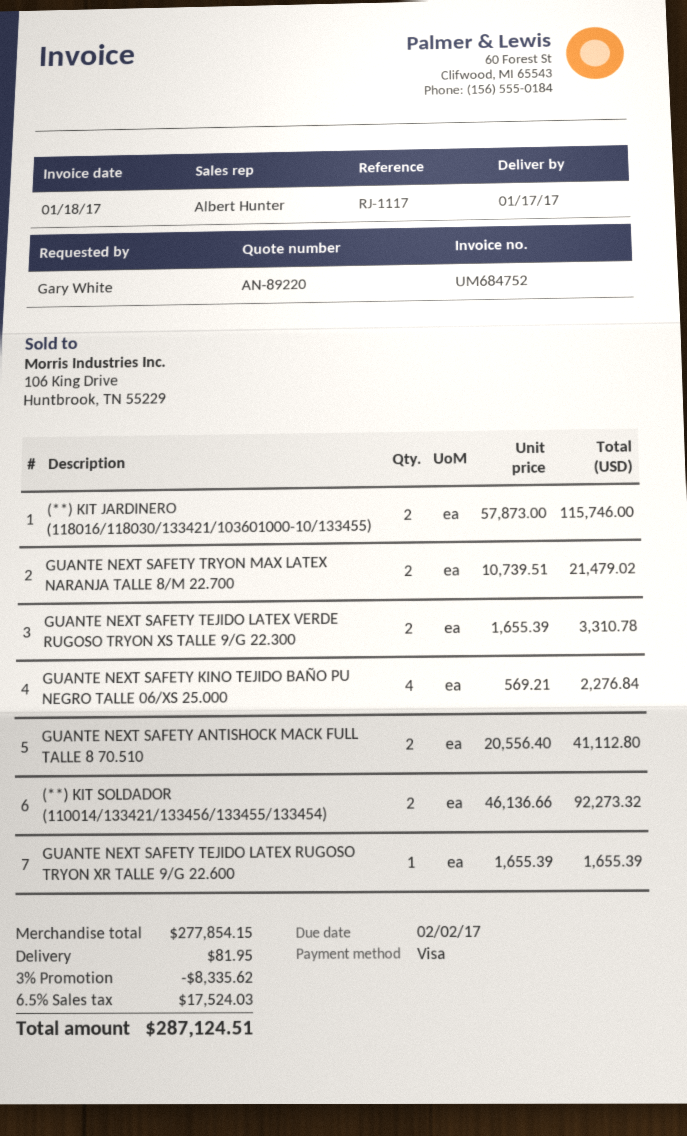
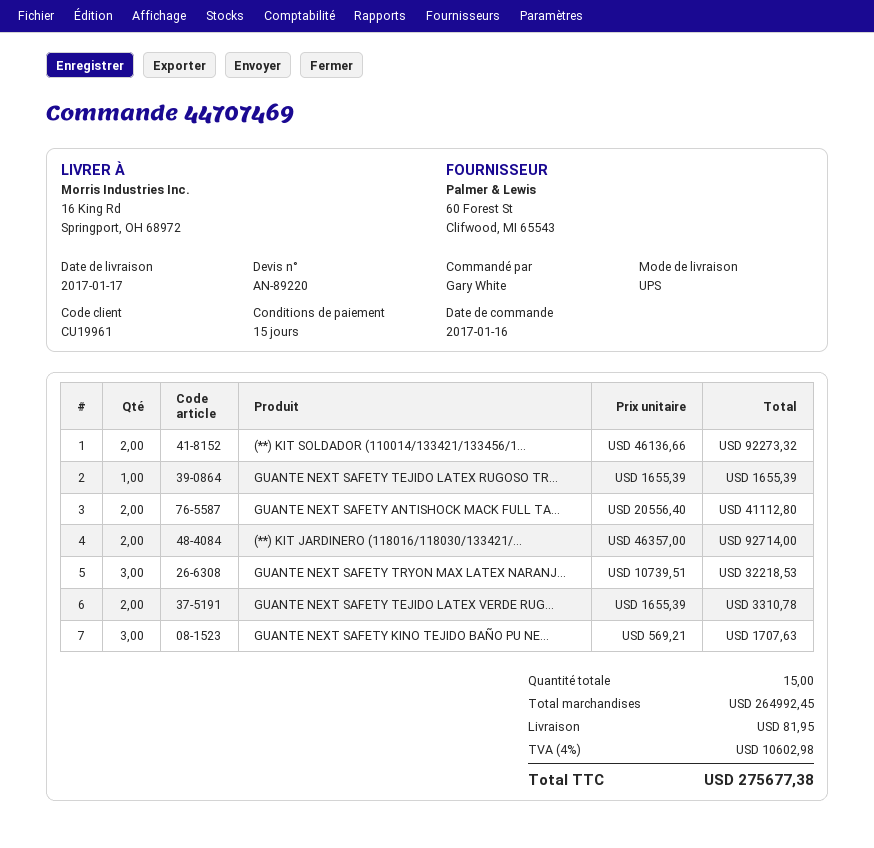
(**) KIT JARDINERO (118016/118030/133421/103601000-10/133455): 2 x 57873.00 = 115746.00 -> 2 x 46357.00 = 92714.00
GUANTE NEXT SAFETY TRYON MAX LATEX NARANJA TALLE 8/M 22.700: 2 x 10739.51 = 21479.02 -> 3 x 10739.51 = 32218.53
GUANTE NEXT SAFETY KINO TEJIDO BAÑO PU NEGRO TALLE 06/XS 25.000: 4 x 569.21 = 2276.84 -> 3 x 569.21 = 1707.63
subtotal: 277854.15 -> 264992.45
discount: 3% = 8335.62 -> none
tax: 6.5% = 17524.03 -> 4% = 10602.98
total: 287124.51 -> 275677.38

